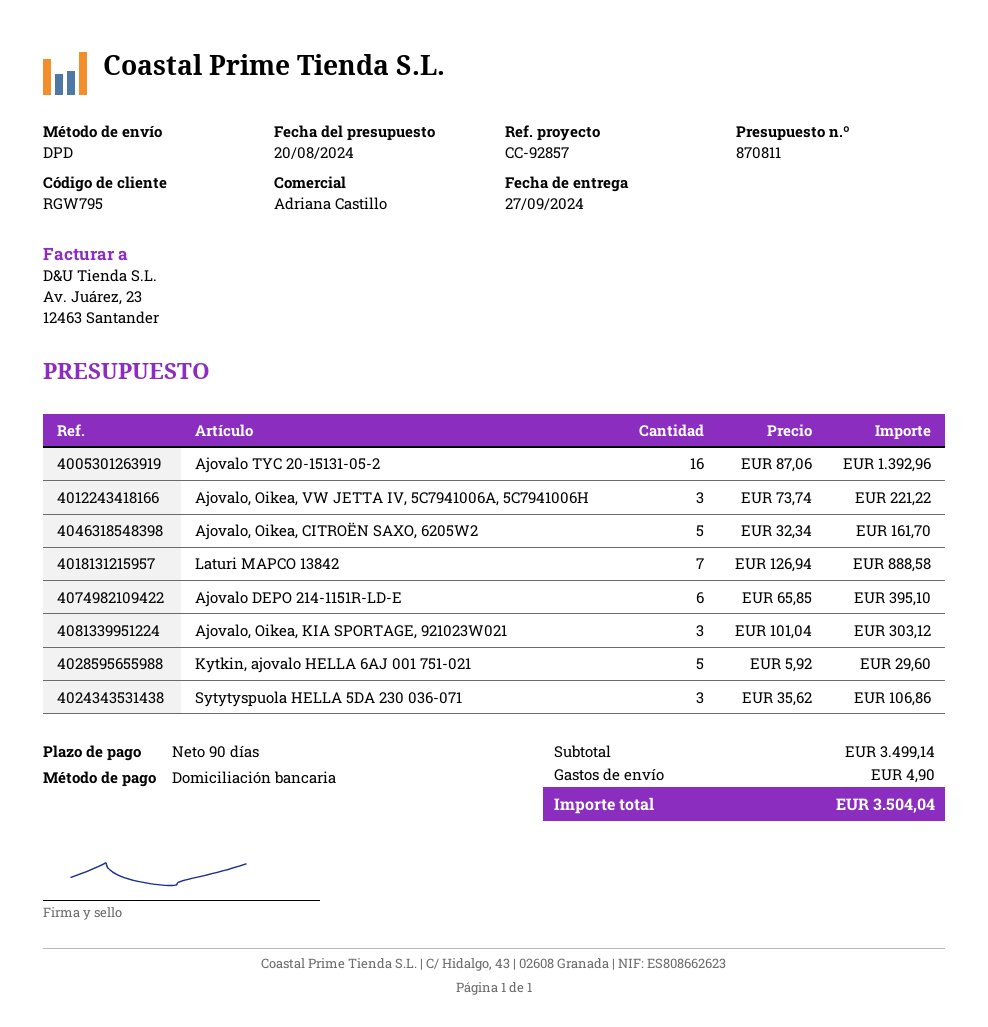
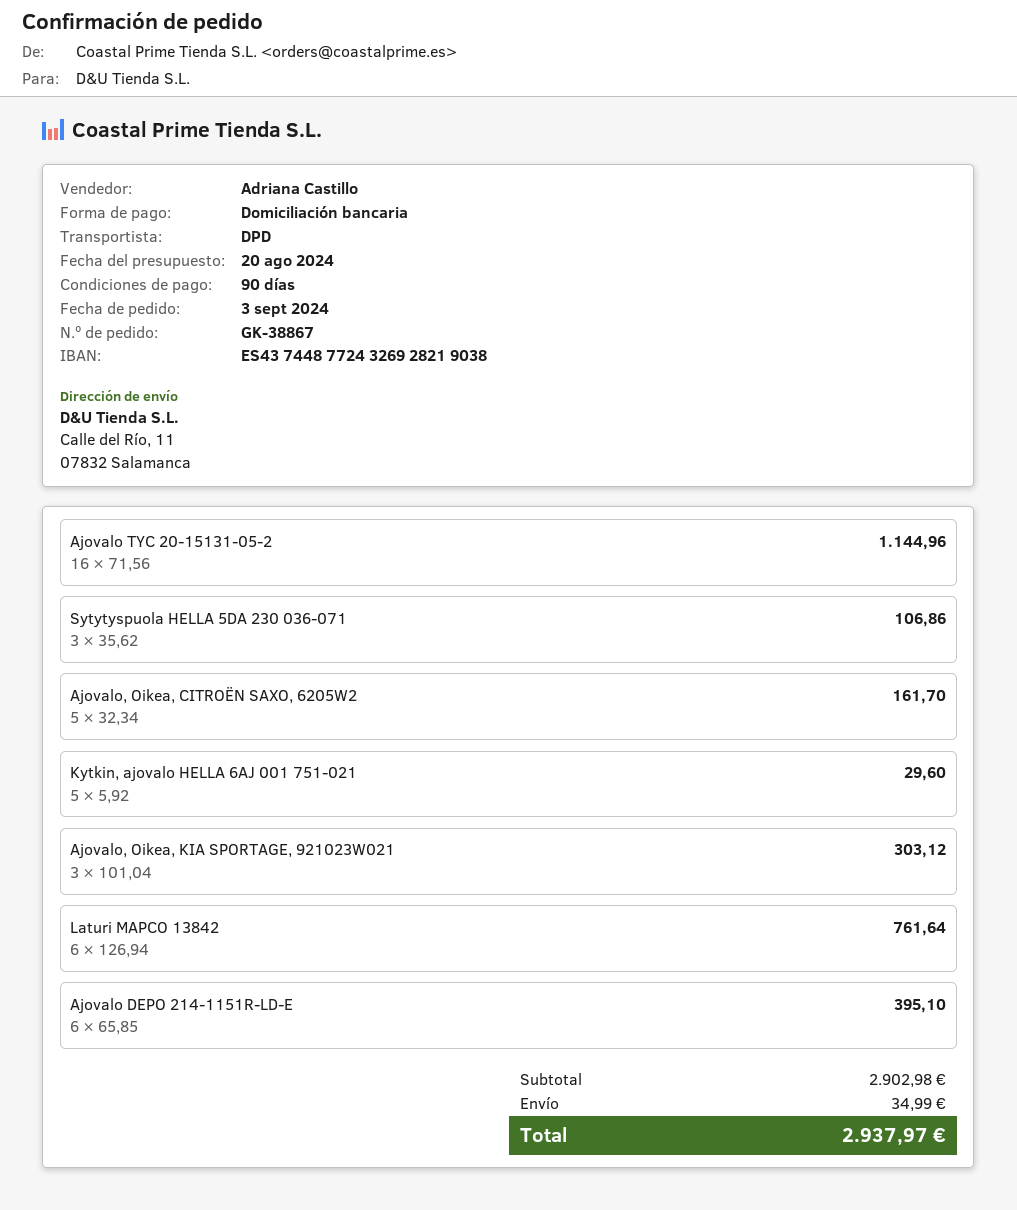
Ajovalo TYC 20-15131-05-2: 16 x 87.06 = 1392.96 -> 16 x 71.56 = 1144.96
Ajovalo, Oikea, VW JETTA IV, 5C7941006A, 5C7941006H: 3 x 73.74 = 221.22 -> none
Laturi MAPCO 13842: 7 x 126.94 = 888.58 -> 6 x 126.94 = 761.64
subtotal: 3499.14 -> 2902.98
shipping: 4.90 -> 34.99
total: 3504.04 -> 2937.97

